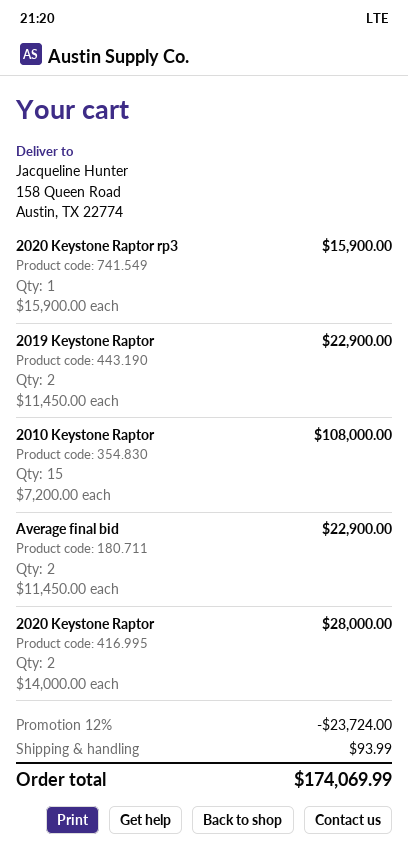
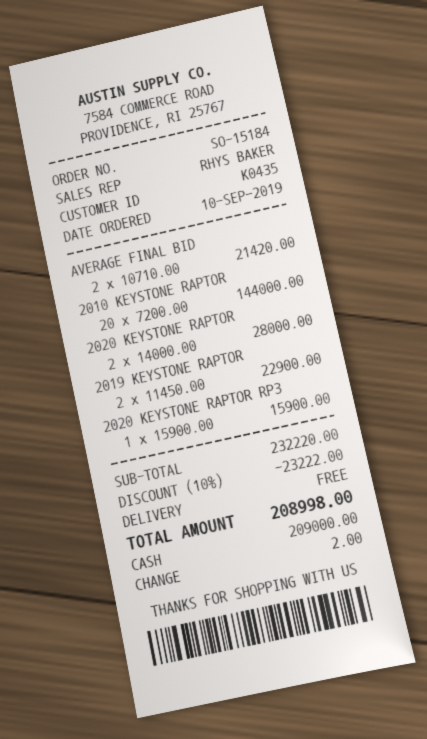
2010 Keystone Raptor: 15 x 7200.00 = 108000.00 -> 20 x 7200.00 = 144000.00
Average final bid: 2 x 11450.00 = 22900.00 -> 2 x 10710.00 = 21420.00
discount: 12% = 23724.00 -> 10% = 23222.00
shipping: 93.99 -> 0.00
total: 174069.99 -> 208998.00

